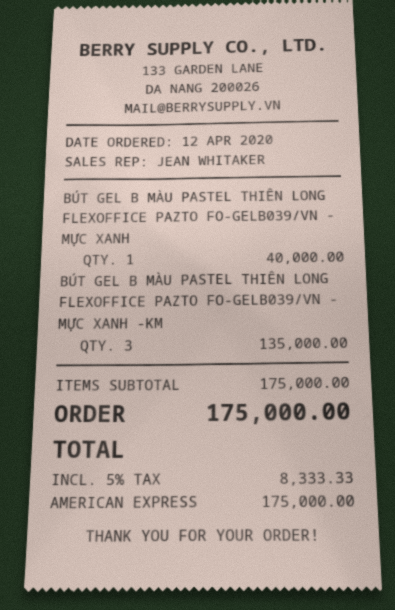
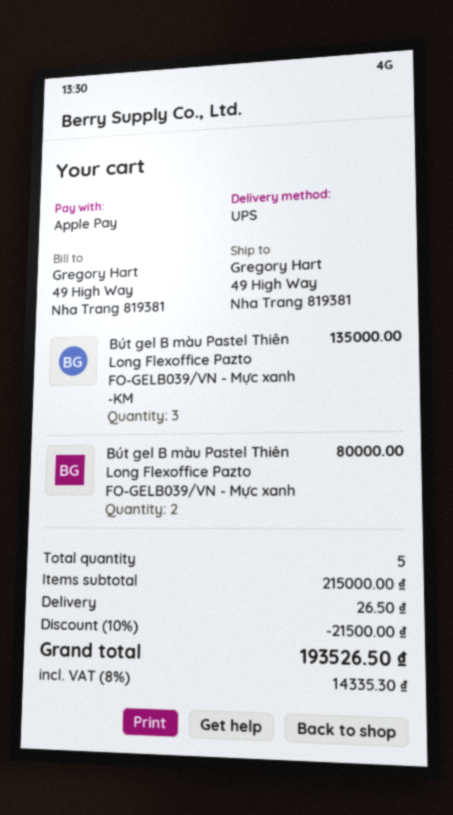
payment method: American Express -> Apple Pay
BÚT GEL B MÀU PASTEL THIÊN LONG FLEXOFFICE PAZTO FO-GELB039/VN - MỰC XANH: 1 for 40000.00 -> 2 for 80000.00
subtotal: 175000.00 -> 215000.00
discount: none -> 10% = 21500.00
shipping: none -> 26.50
tax: 5% = 8333.33 -> 8% = 14335.30
total: 175000.00 -> 193526.50

